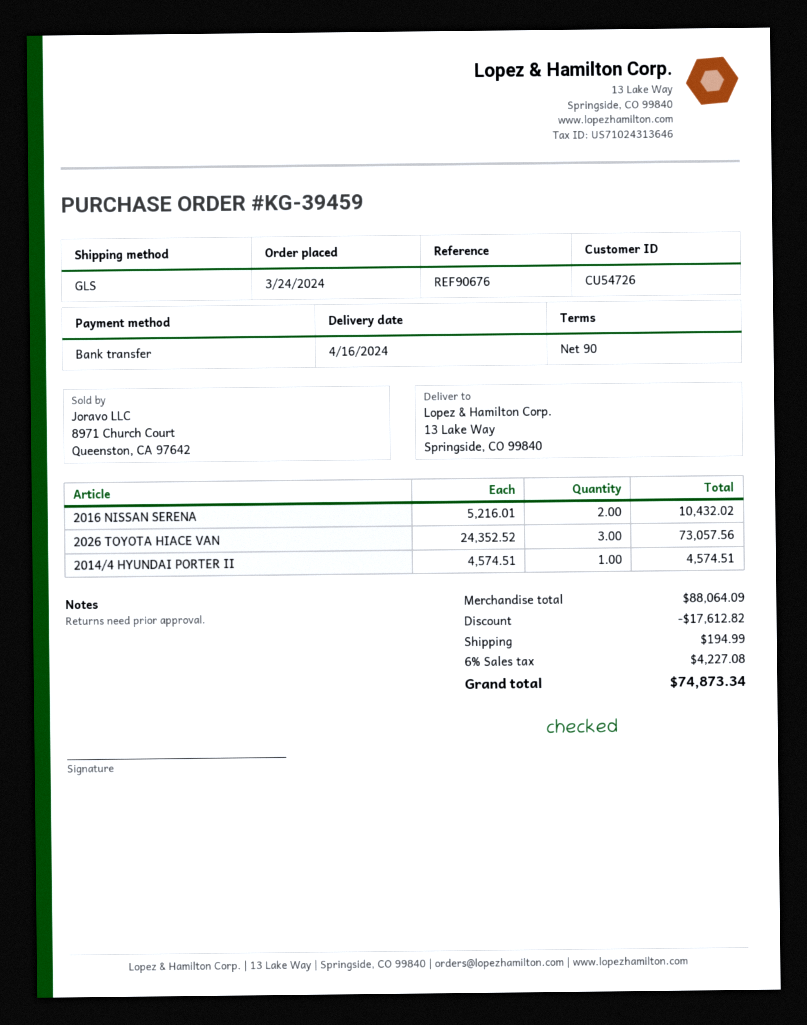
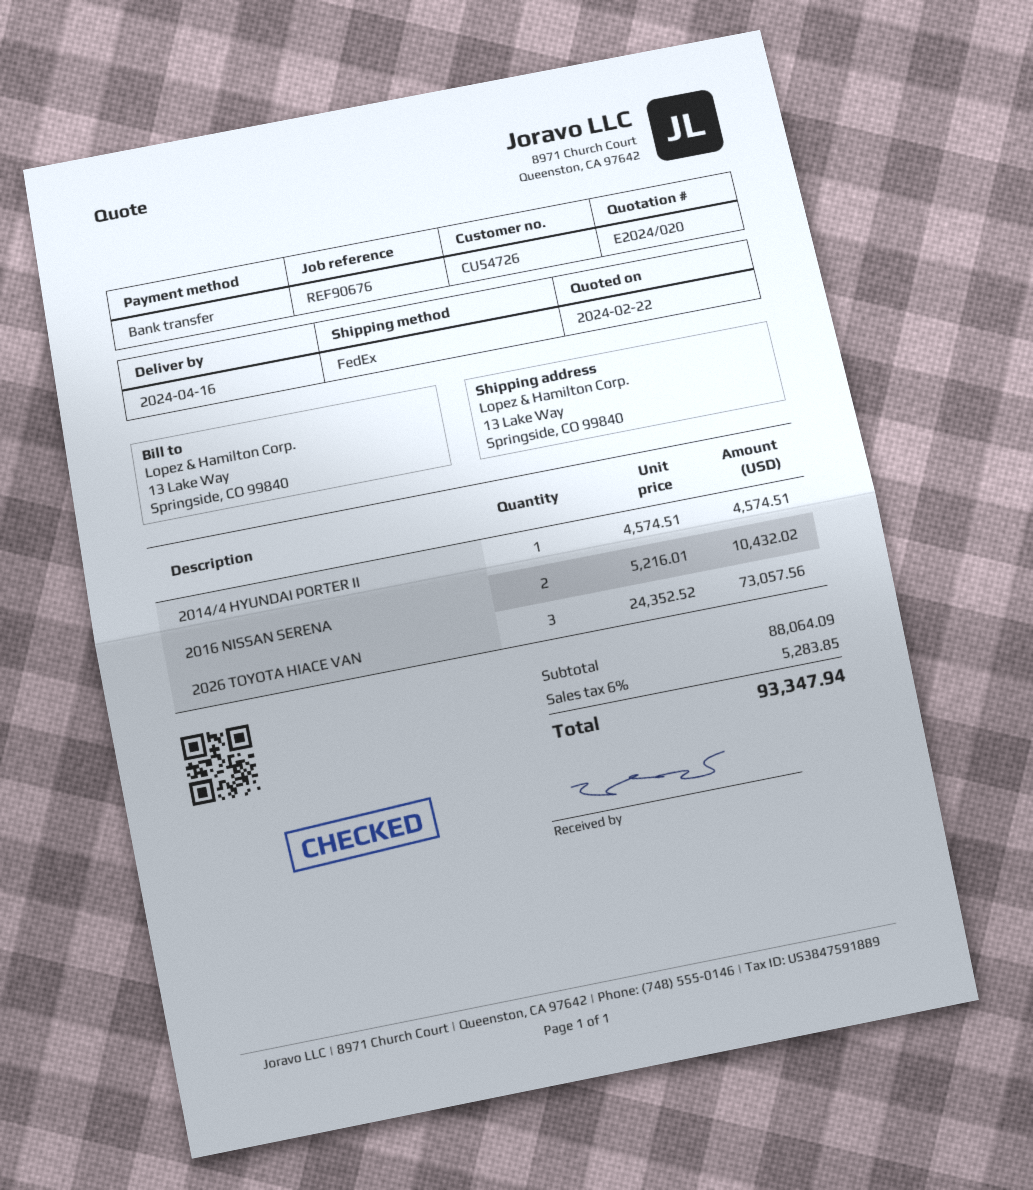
shipping method: GLS -> FedEx
discount: 17612.82 -> none
shipping: 194.99 -> none
tax: 6% = 4227.08 -> 6% = 5283.85
total: 74873.34 -> 93347.94

